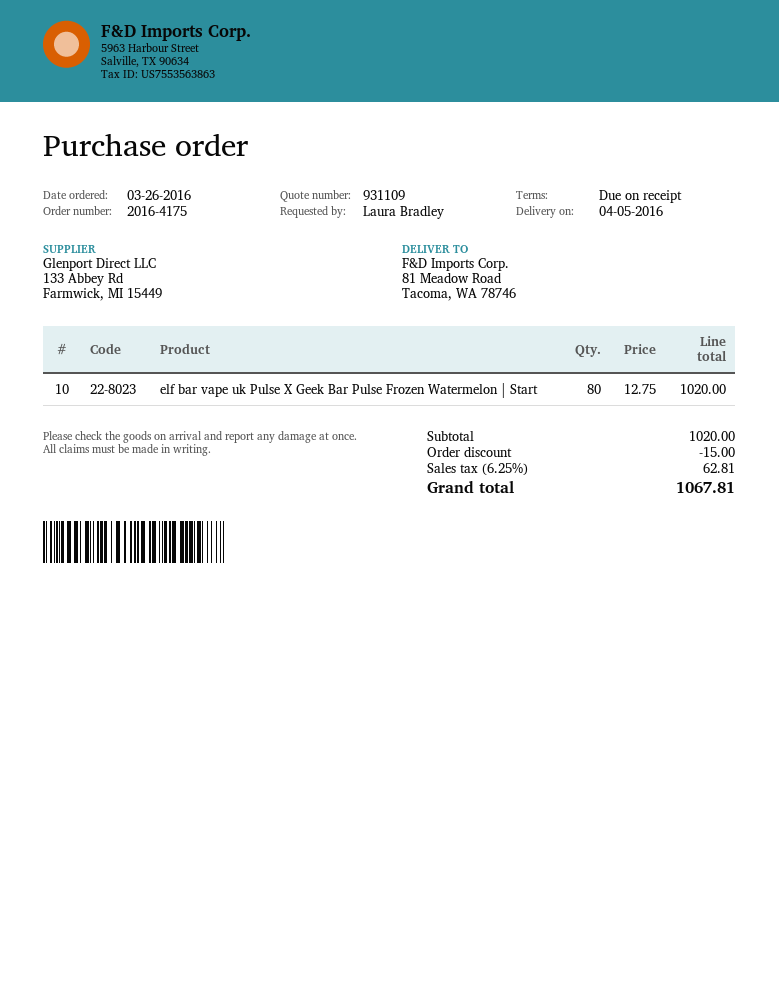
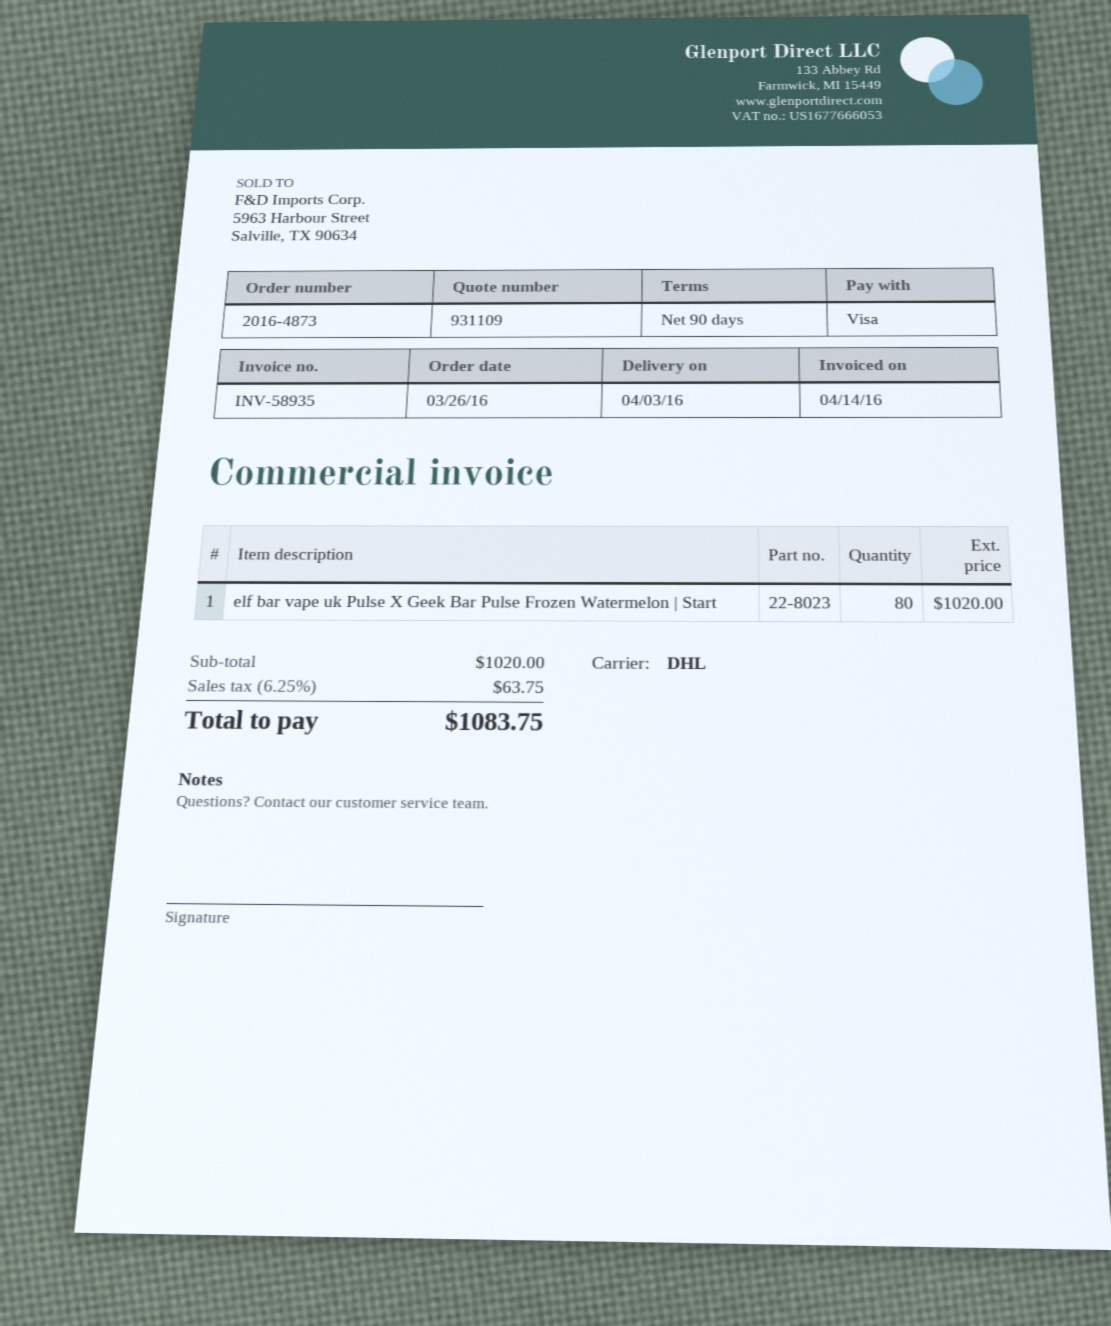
order number: 2016-4175 -> 2016-4873
delivery date: 2016-04-05 -> 2016-04-03
payment terms: on receipt -> 90 days
discount: 15.00 -> none
tax: 6.25% = 62.81 -> 6.25% = 63.75
total: 1067.81 -> 1083.75

